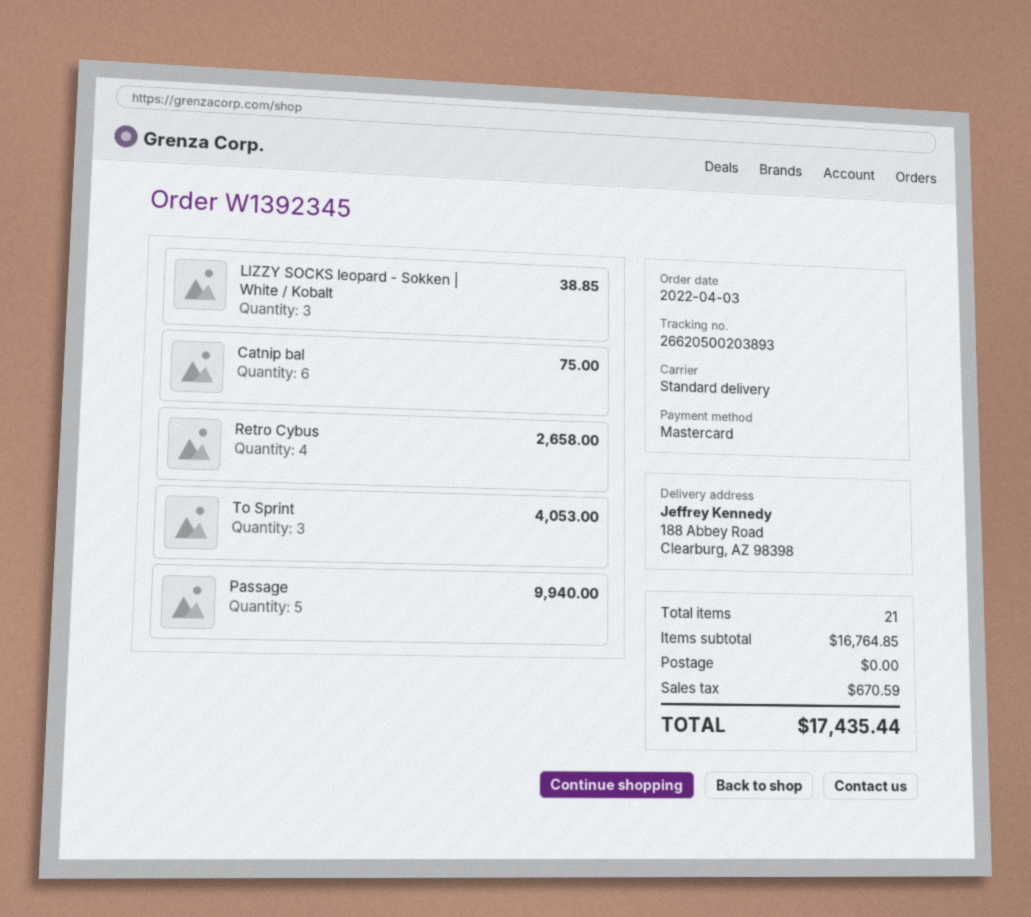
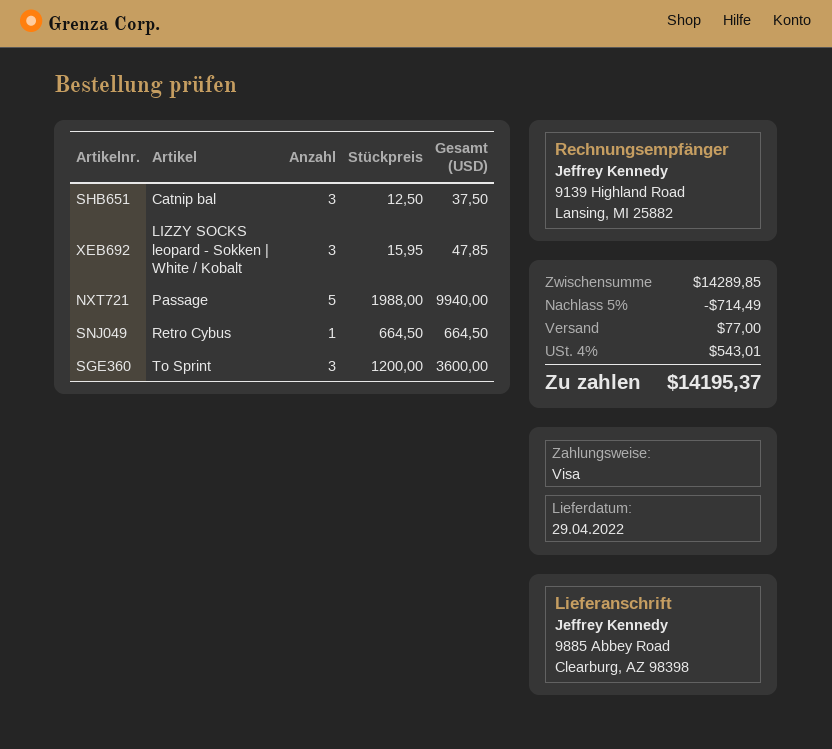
payment method: Mastercard -> Visa
ship to: 188 Abbey Road, Clearburg, AZ 98398 -> 9885 Abbey Road, Clearburg, AZ 98398
LIZZY SOCKS leopard - Sokken | White / Kobalt: 3 for 38.85 -> 3 for 47.85
Catnip bal: 6 for 75.00 -> 3 for 37.50
Retro Cybus: 4 for 2658.00 -> 1 for 664.50
To Sprint: 3 for 4053.00 -> 3 for 3600.00
subtotal: 16764.85 -> 14289.85
discount: none -> 5% = 714.49
shipping: 0.00 -> 77.00
tax: 670.59 -> 543.01
total: 17435.44 -> 14195.37

